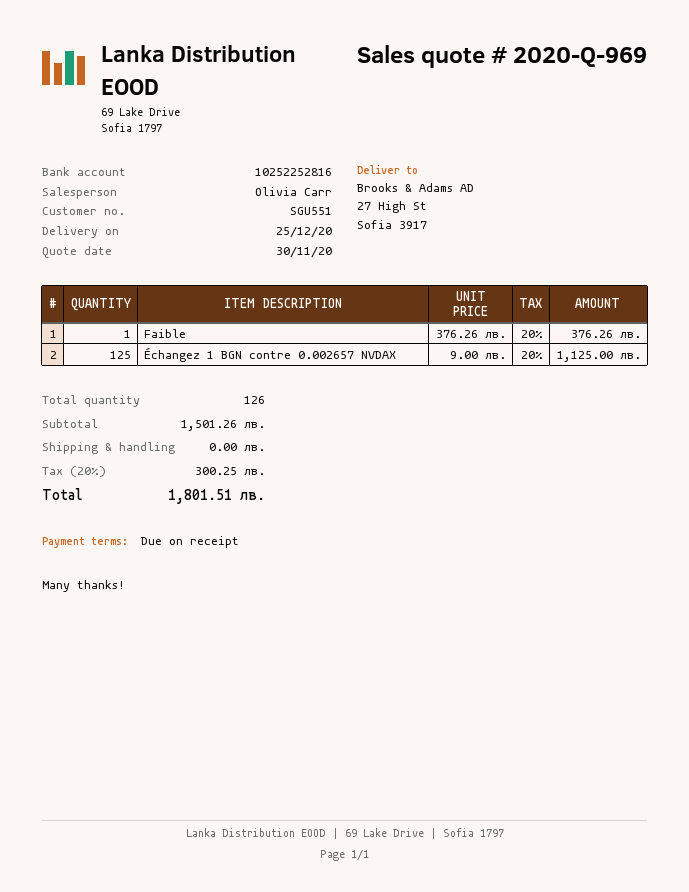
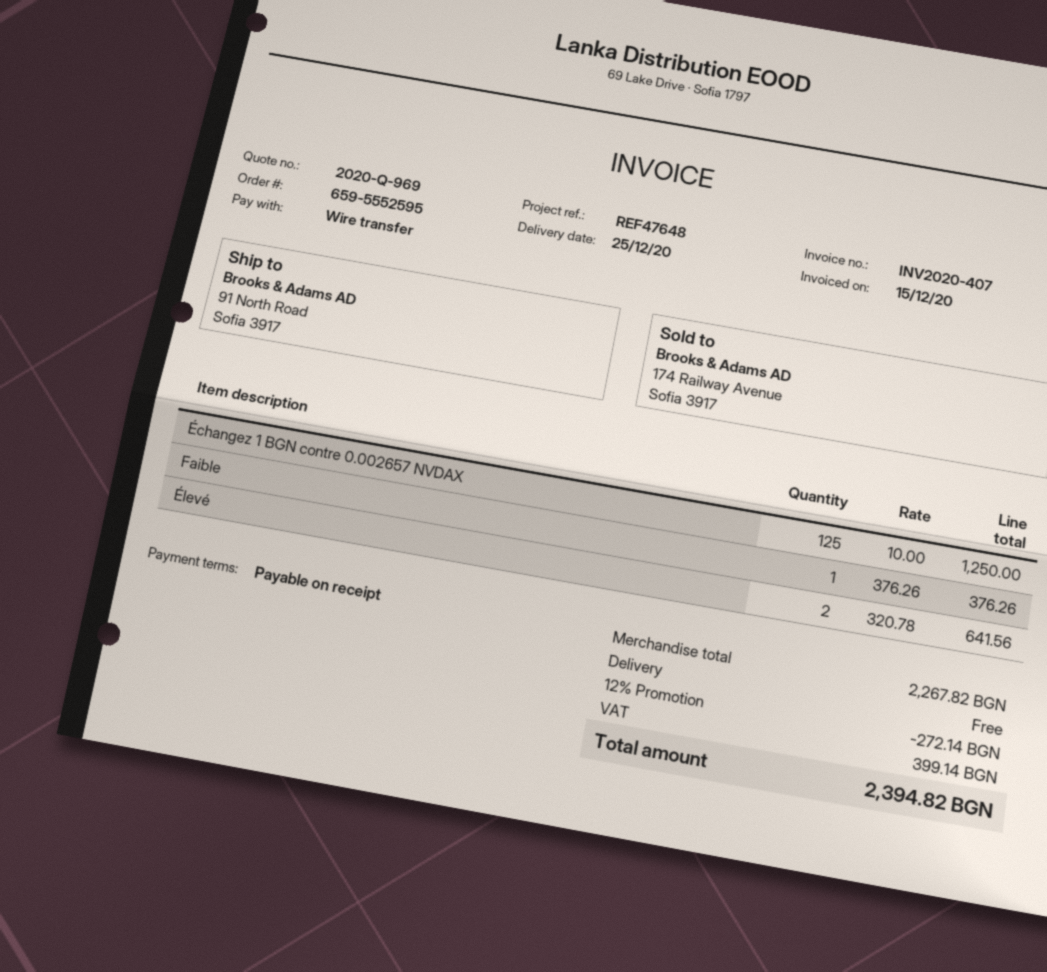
ship to: 27 High St, Sofia 3917 -> 91 North Road, Sofia 3917
Échangez 1 BGN contre 0.002657 NVDAX: 125 x 9.00 = 1125.00 -> 125 x 10.00 = 1250.00
Élevé: none -> 2 x 320.78 = 641.56
subtotal: 1501.26 -> 2267.82
discount: none -> 12% = 272.14
tax: 300.25 -> 399.14
total: 1801.51 -> 2394.82

